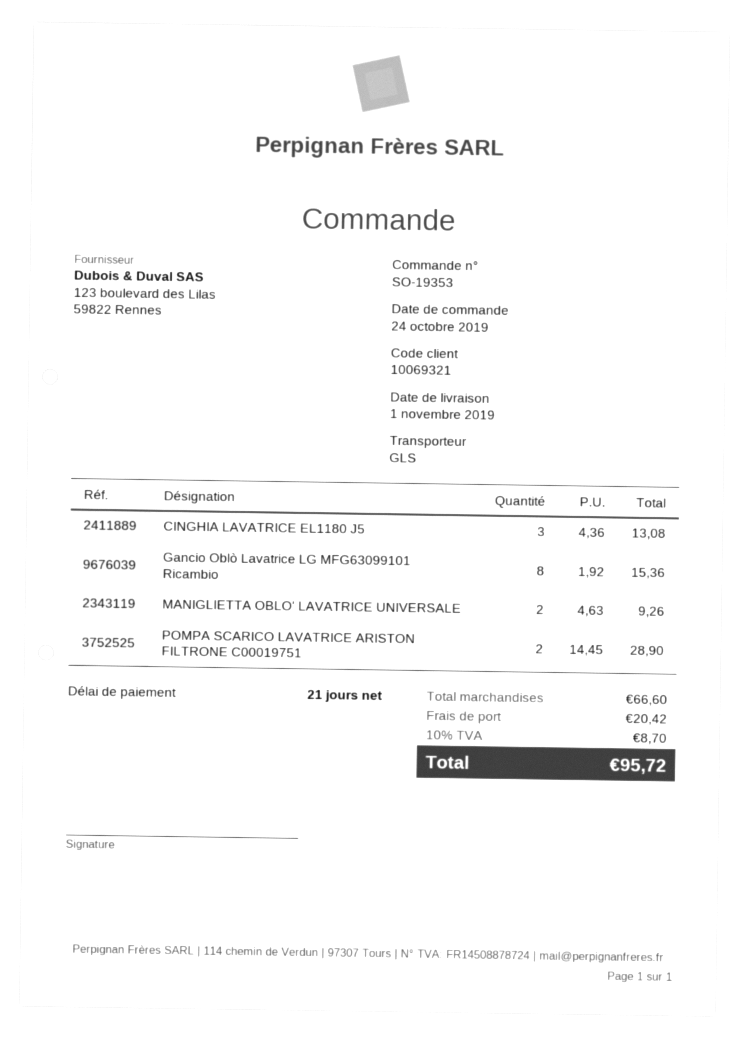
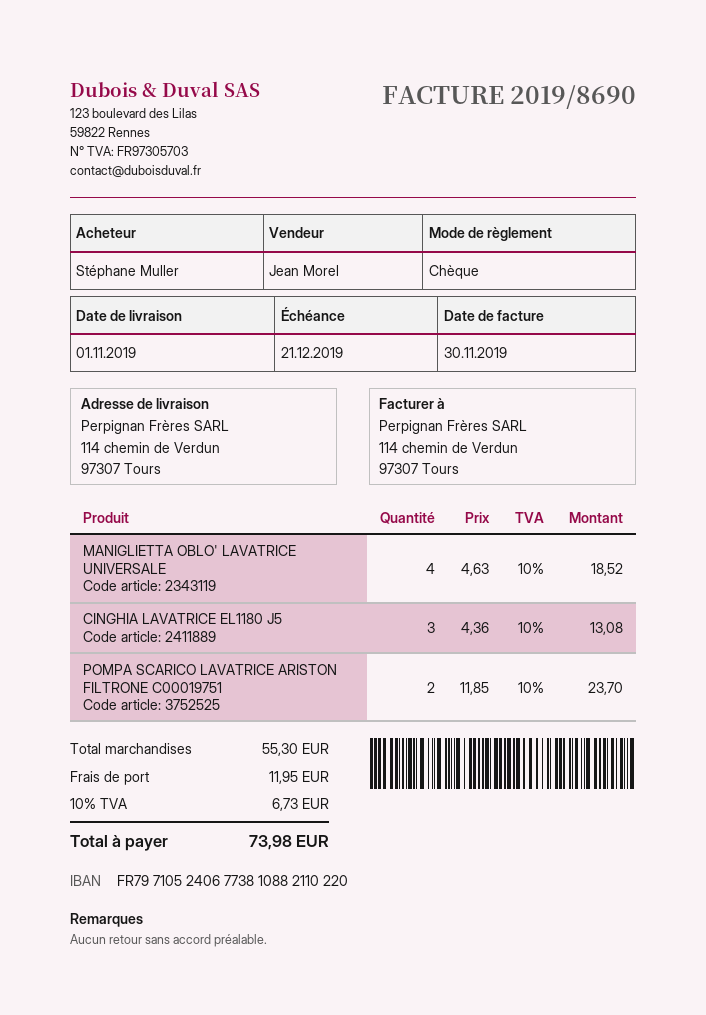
Gancio Oblò Lavatrice LG MFG63099101 Ricambio: 8 x 1.92 = 15.36 -> none
MANIGLIETTA OBLO' LAVATRICE UNIVERSALE: 2 x 4.63 = 9.26 -> 4 x 4.63 = 18.52
POMPA SCARICO LAVATRICE ARISTON FILTRONE C00019751: 2 x 14.45 = 28.90 -> 2 x 11.85 = 23.70
subtotal: 66.60 -> 55.30
shipping: 20.42 -> 11.95
tax: 10% = 8.70 -> 10% = 6.73
total: 95.72 -> 73.98

